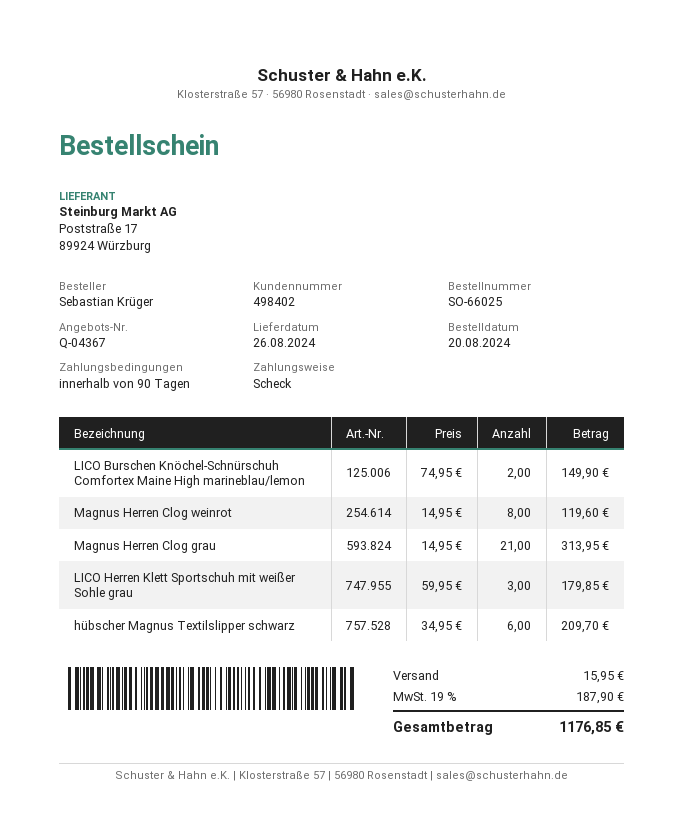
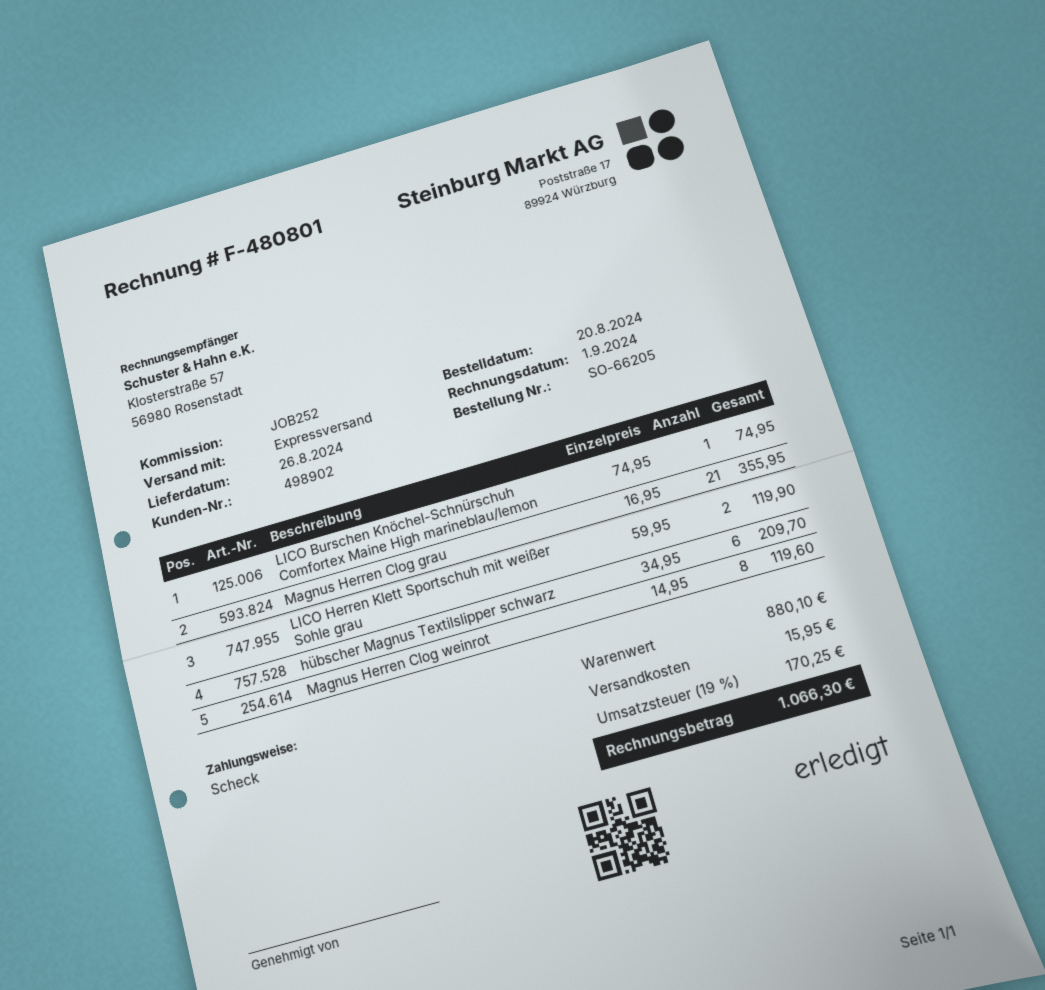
order number: SO-66025 -> SO-66205
customer number: 498402 -> 498902
LICO Burschen Knöchel-Schnürschuh Comfortex Maine High marineblau/lemon: 2 x 74.95 = 149.90 -> 1 x 74.95 = 74.95
Magnus Herren Clog grau: 21 x 14.95 = 313.95 -> 21 x 16.95 = 355.95
LICO Herren Klett Sportschuh mit weißer Sohle grau: 3 x 59.95 = 179.85 -> 2 x 59.95 = 119.90
tax: 19% = 187.90 -> 19% = 170.25
total: 1176.85 -> 1066.30

